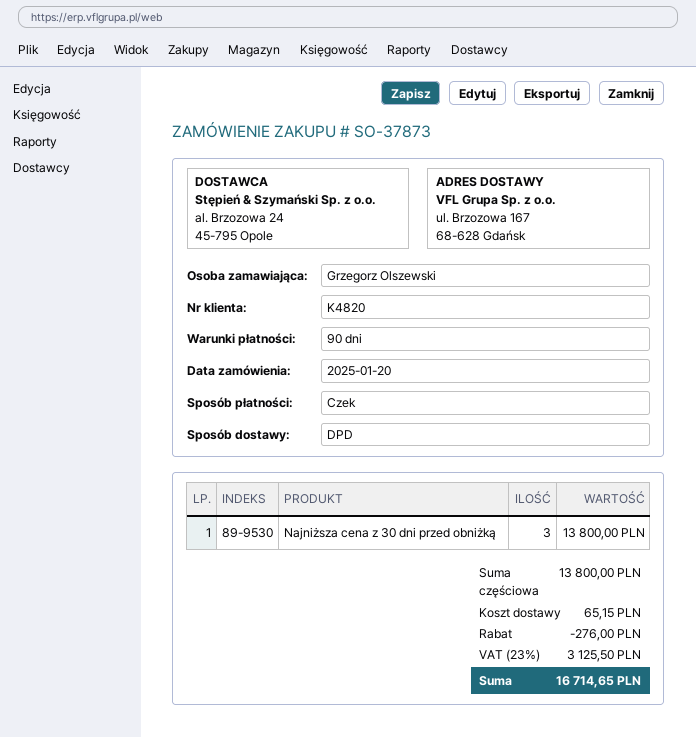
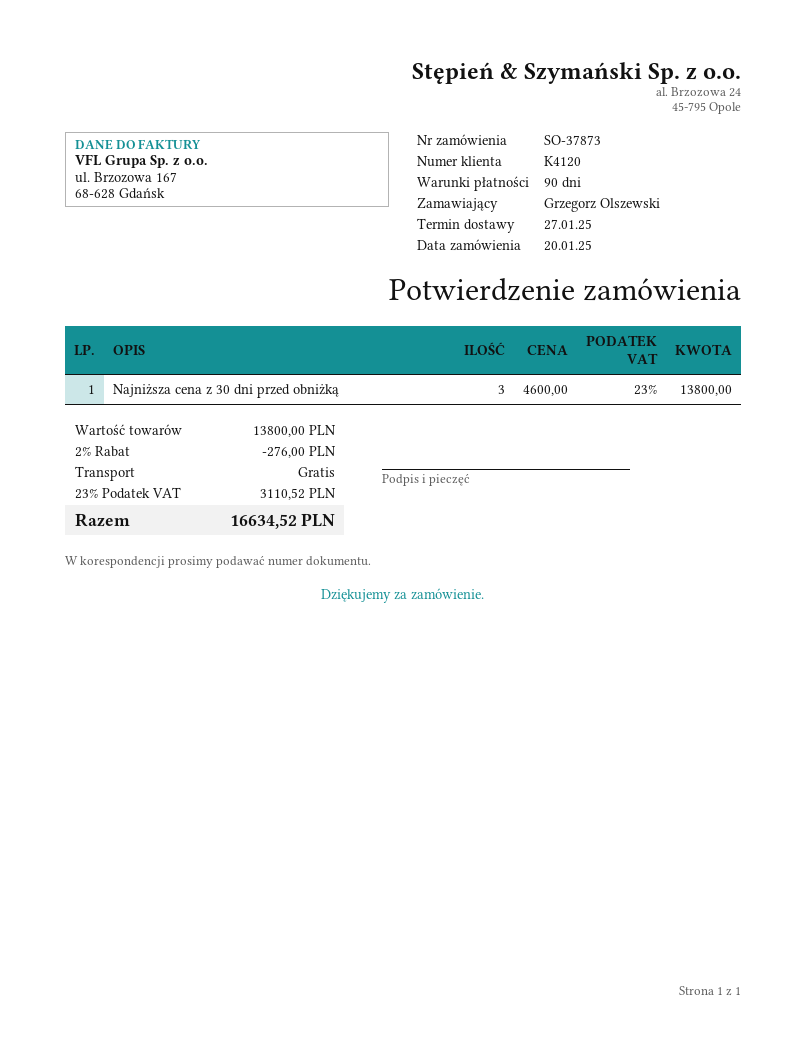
customer number: K4820 -> K4120
shipping: 65.15 -> 0.00
tax: 23% = 3125.50 -> 23% = 3110.52
total: 16714.65 -> 16634.52

